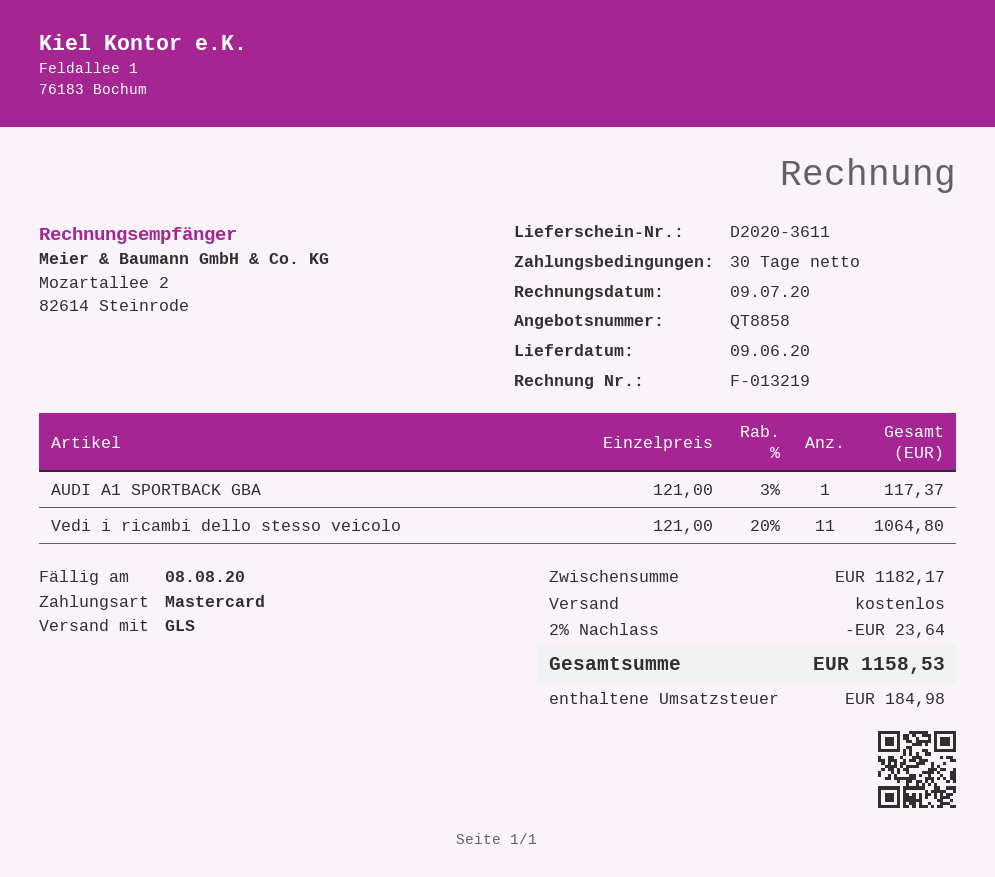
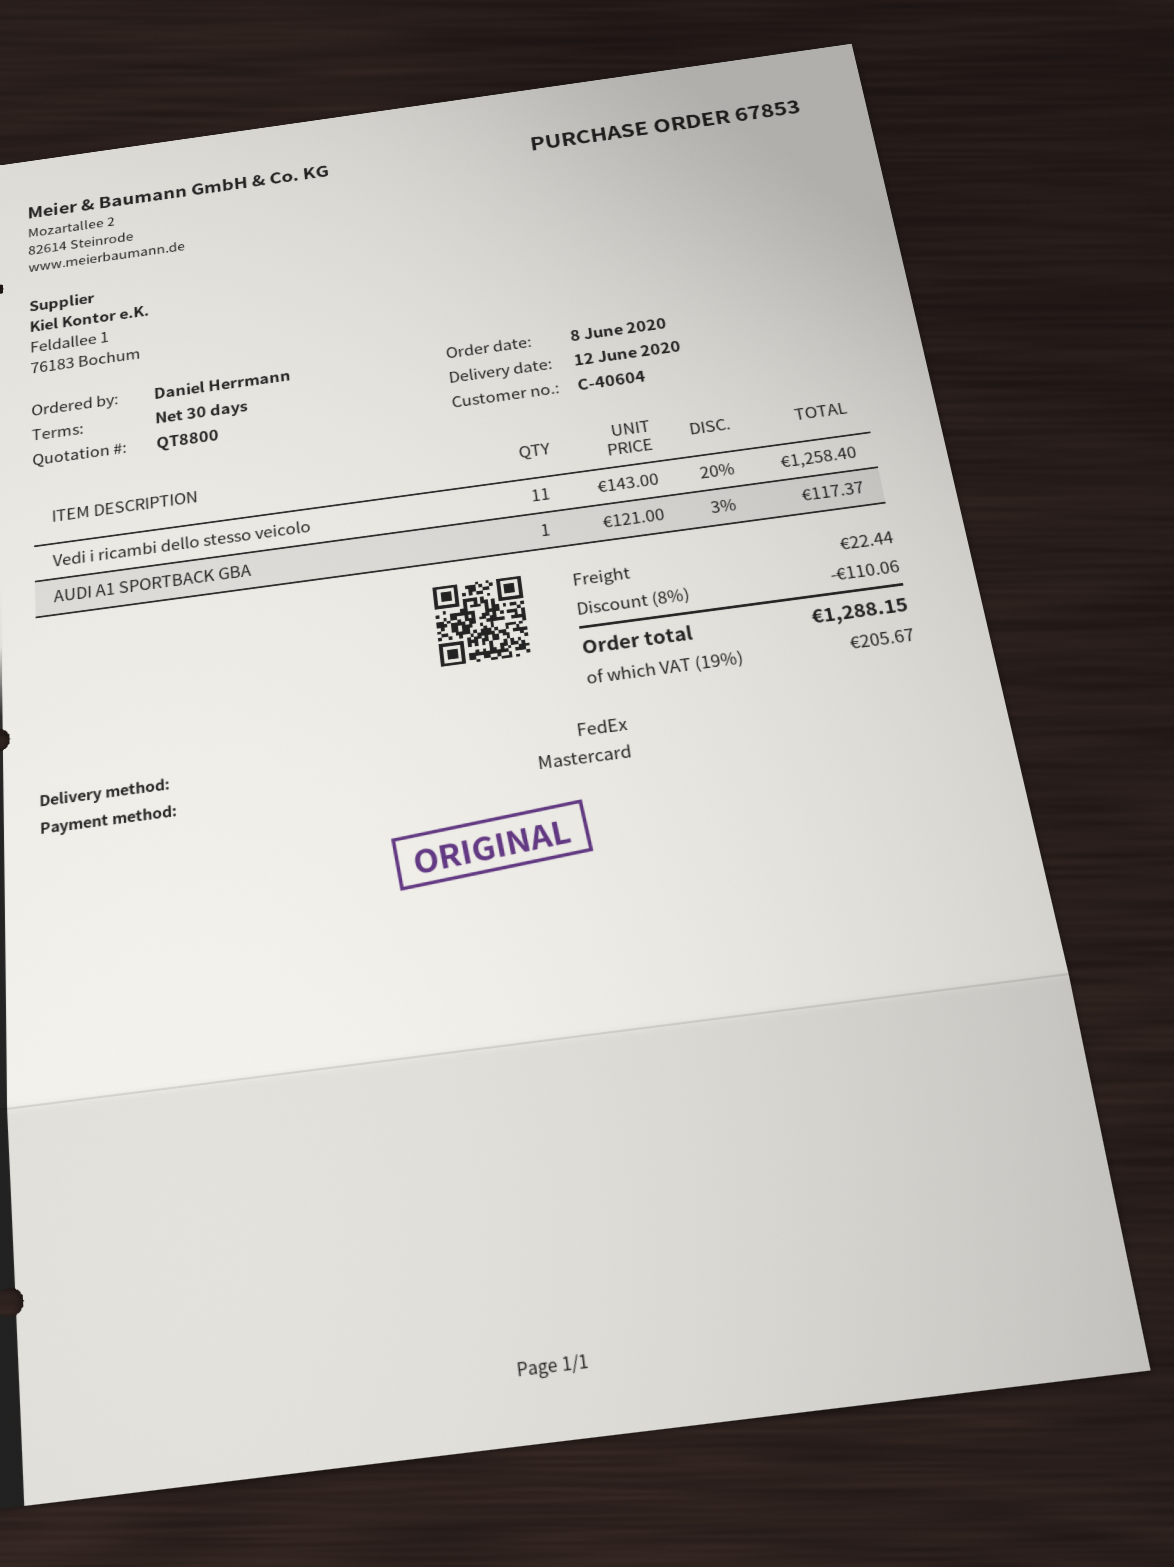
quote number: QT8858 -> QT8800
delivery date: 2020-06-09 -> 2020-06-12
shipping method: GLS -> FedEx
Vedi i ricambi dello stesso veicolo: 11 x 121.00 - 20% = 1064.80 -> 11 x 143.00 - 20% = 1258.40
discount: 2% = 23.64 -> 8% = 110.06
shipping: 0.00 -> 22.44
tax: 184.98 -> 205.67
total: 1158.53 -> 1288.15

